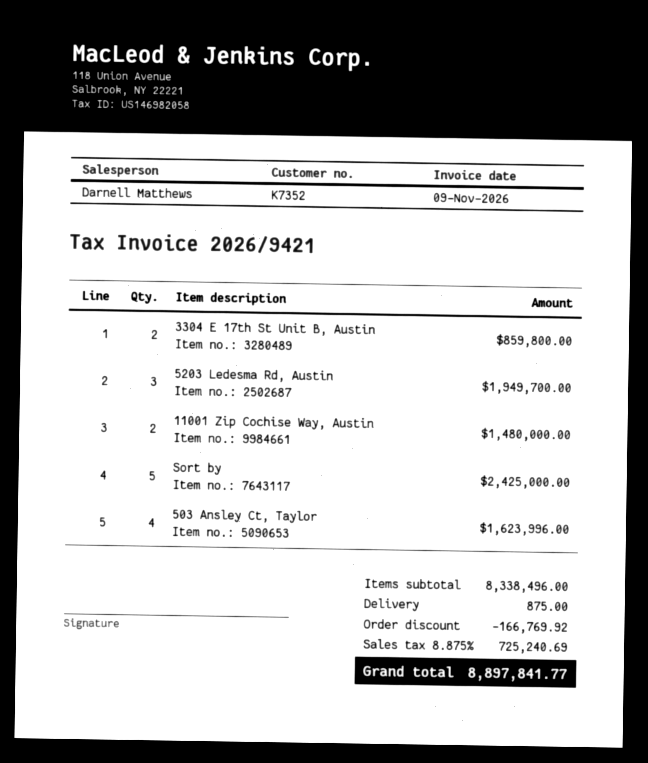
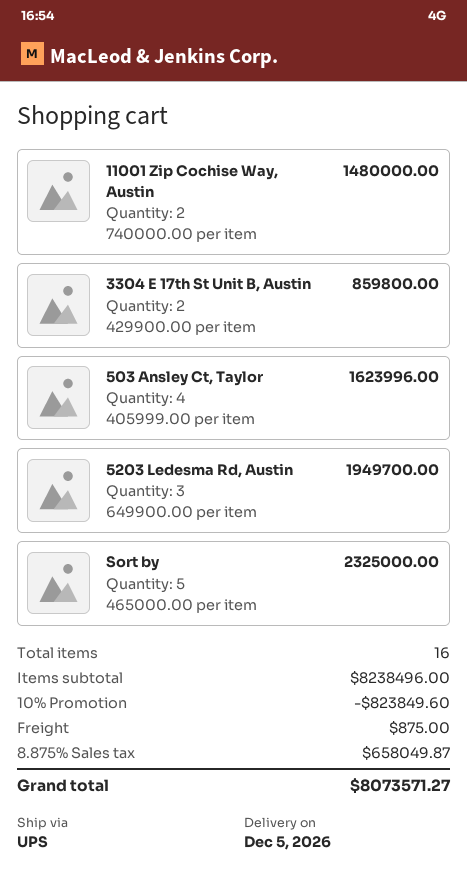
Sort by: 5 for 2425000.00 -> 5 for 2325000.00
subtotal: 8338496.00 -> 8238496.00
discount: 166769.92 -> 823849.60
tax: 8.875% = 725240.69 -> 8.875% = 658049.87
total: 8897841.77 -> 8073571.27

